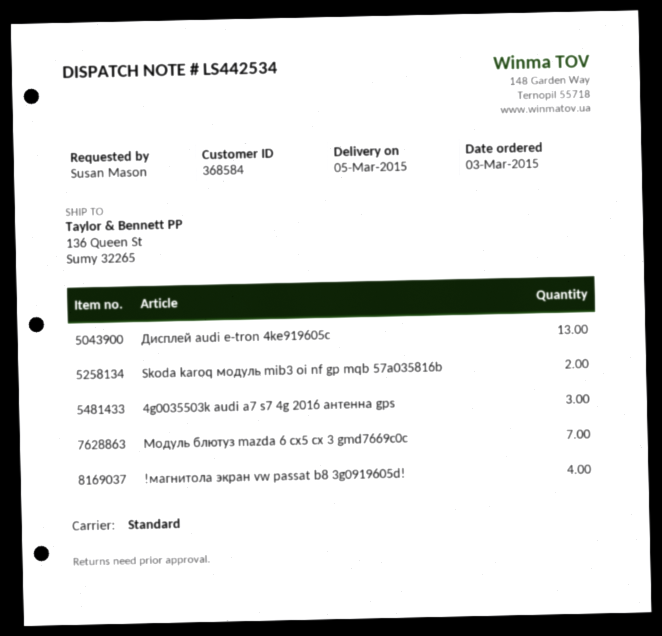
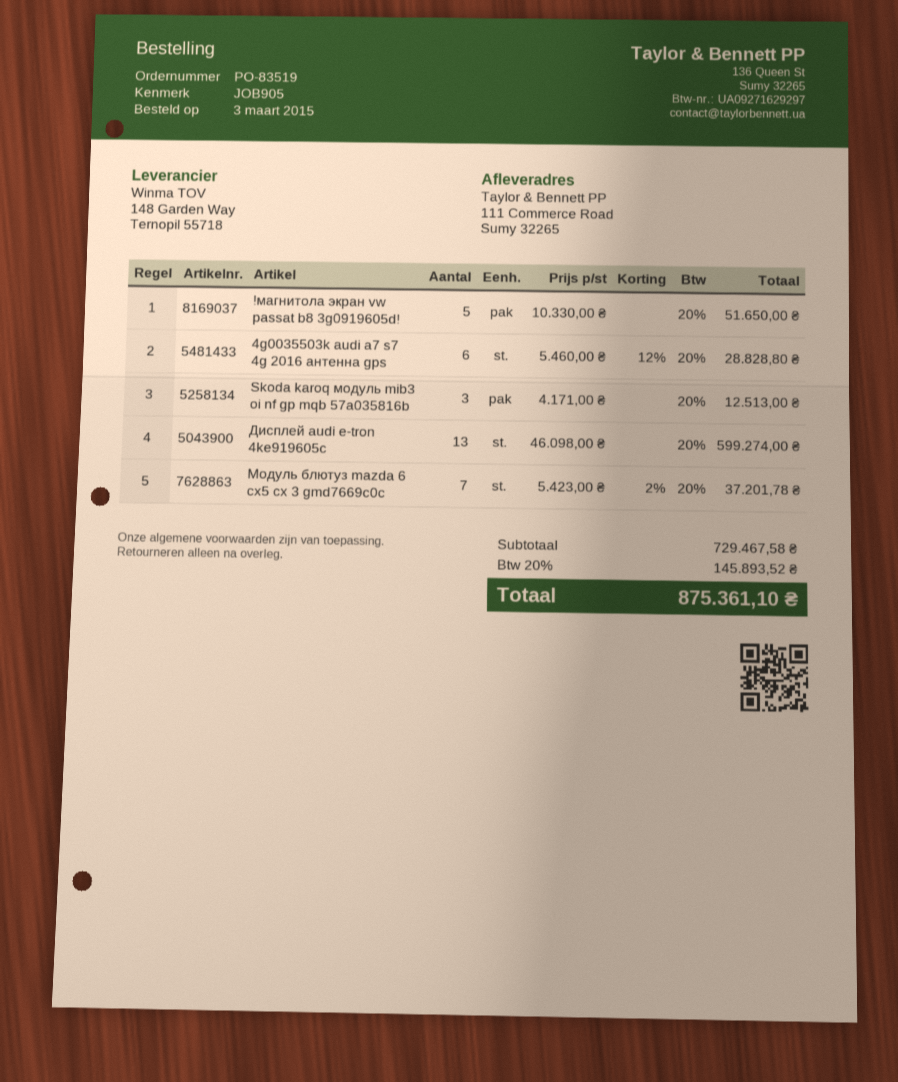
ship to: 136 Queen St, Sumy 32265 -> 111 Commerce Road, Sumy 32265
Skoda karoq модуль mib3 oi nf gp mqb 57a035816b: 2 -> 3
4g0035503k audi a7 s7 4g 2016 антенна gps: 3 -> 6
!магнитола экран vw passat b8 3g0919605d!: 4 -> 5

